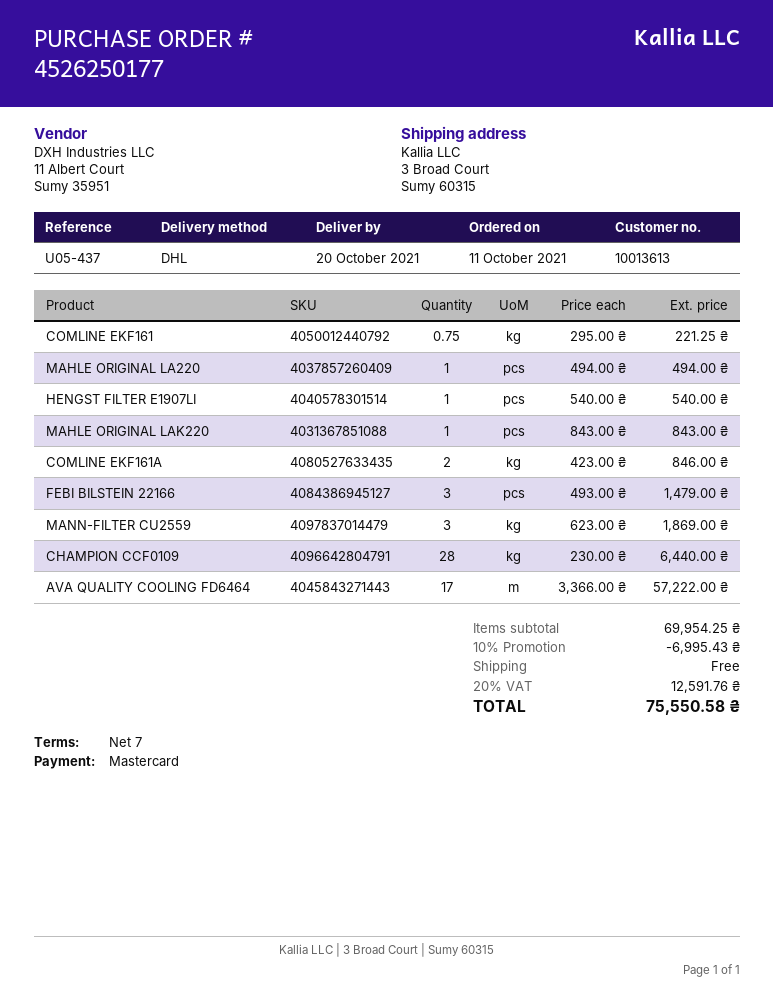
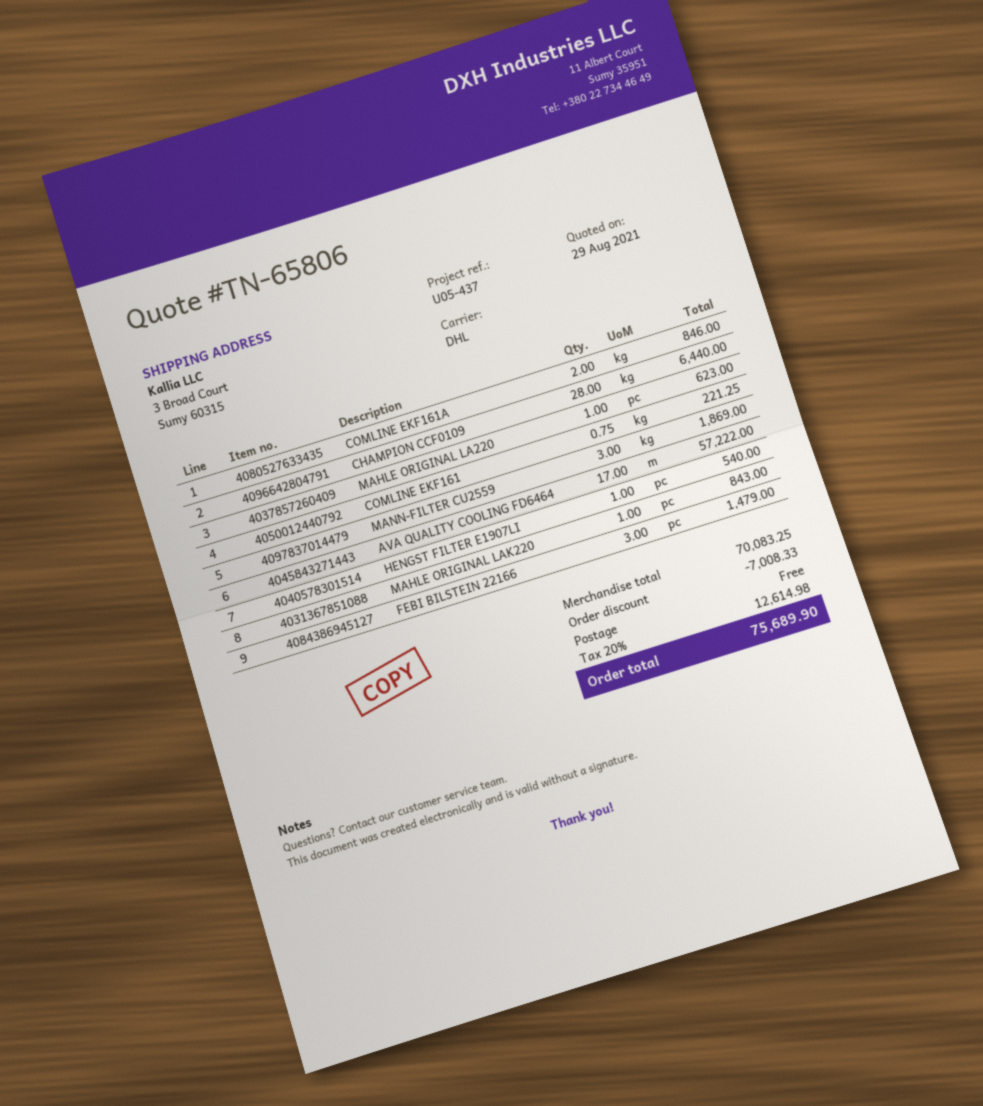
MAHLE ORIGINAL LA220: 1 for 494.00 -> 1 for 623.00
subtotal: 69954.25 -> 70083.25
discount: 6995.43 -> 7008.33
tax: 20% = 12591.76 -> 20% = 12614.98
total: 75550.58 -> 75689.90

